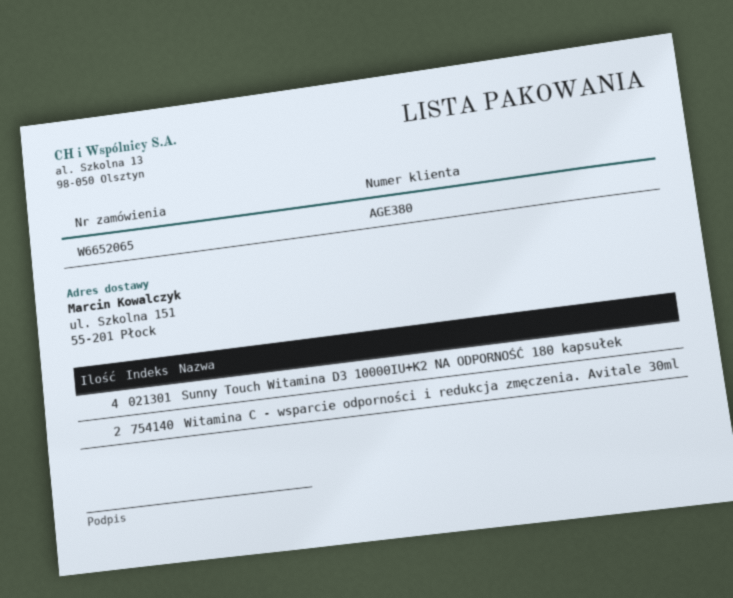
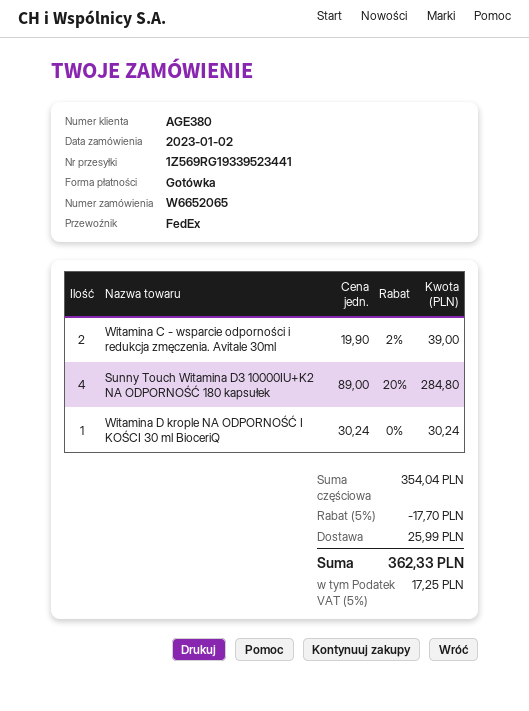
Witamina D krople NA ODPORNOŚĆ I KOŚCI 30 ml BioceriQ: none -> 1

